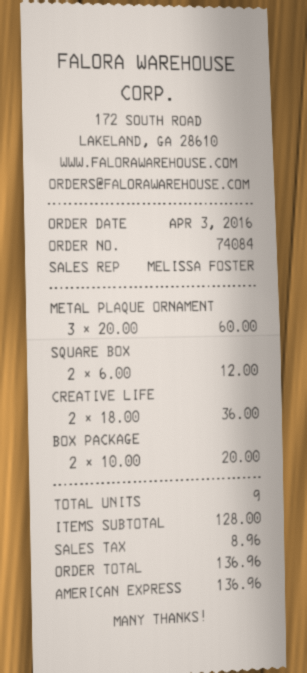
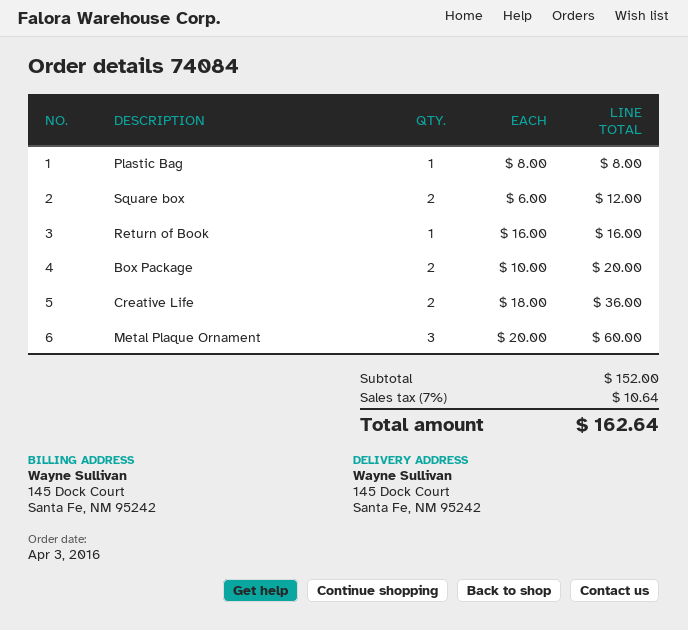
Plastic Bag: none -> 1 x 8.00 = 8.00
Return of Book: none -> 1 x 16.00 = 16.00
subtotal: 128.00 -> 152.00
tax: 8.96 -> 10.64
total: 136.96 -> 162.64

